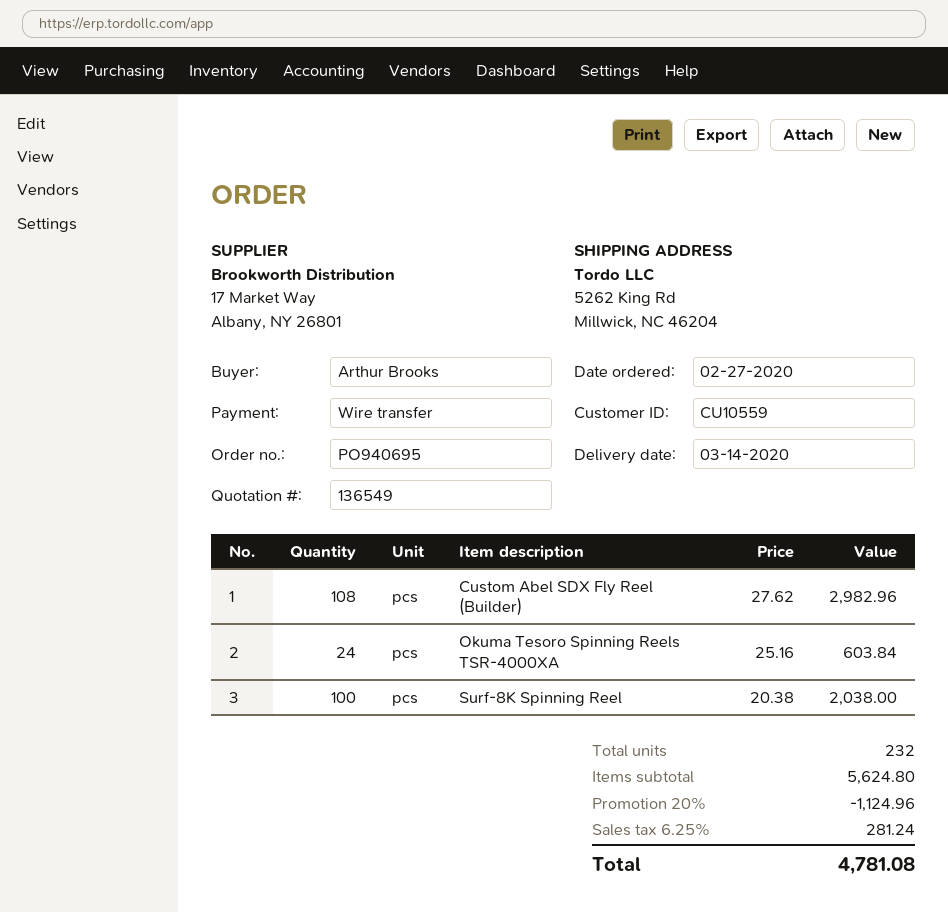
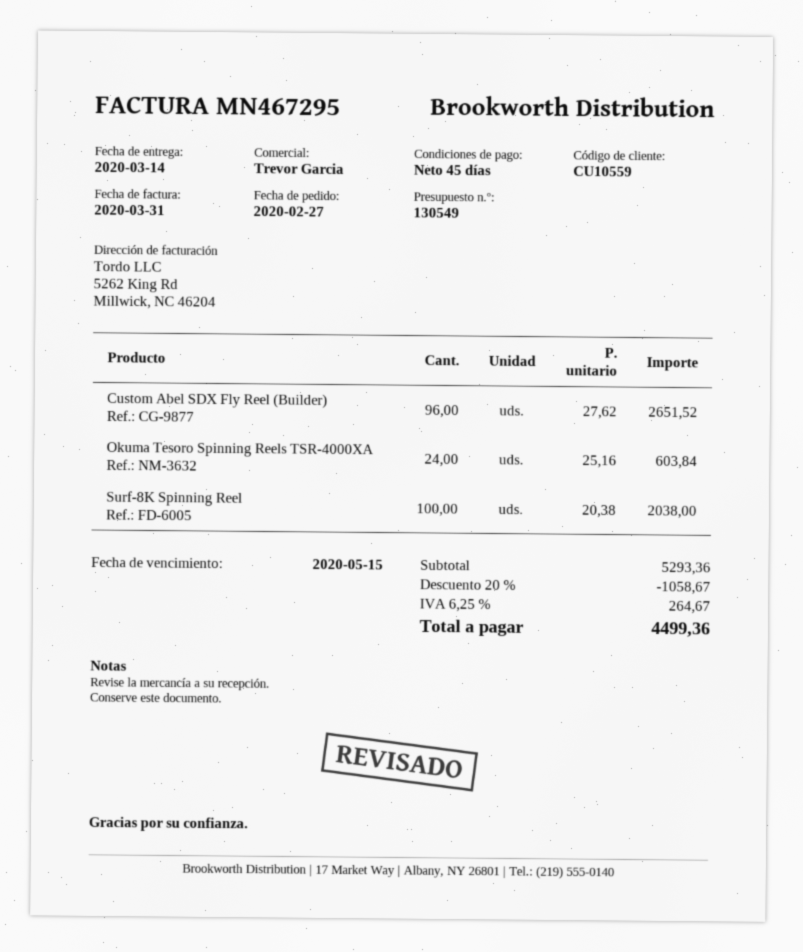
quote number: 136549 -> 130549
Custom Abel SDX Fly Reel (Builder): 108 x 27.62 = 2982.96 -> 96 x 27.62 = 2651.52
subtotal: 5624.80 -> 5293.36
discount: 20% = 1124.96 -> 20% = 1058.67
tax: 6.25% = 281.24 -> 6.25% = 264.67
total: 4781.08 -> 4499.36

